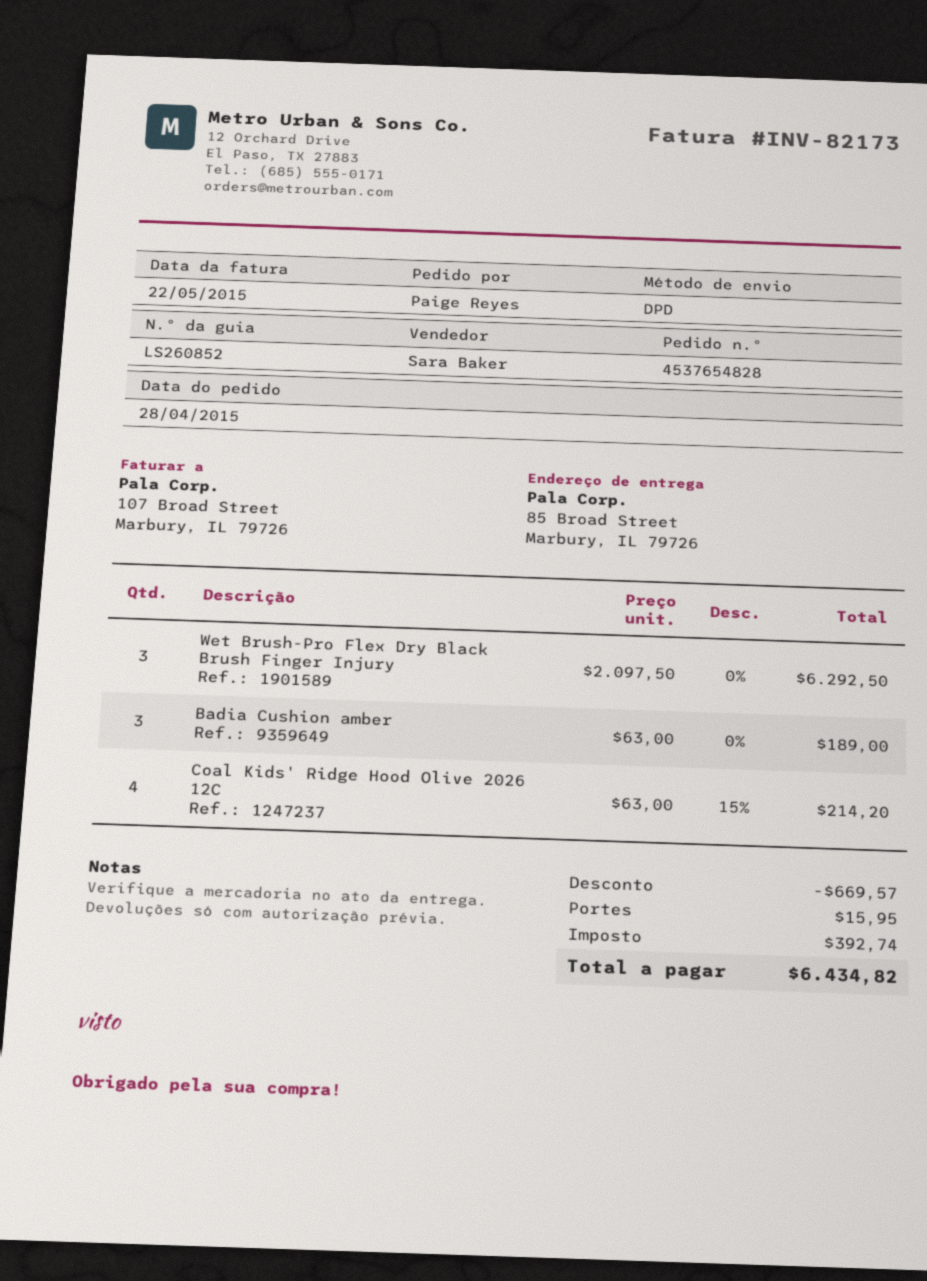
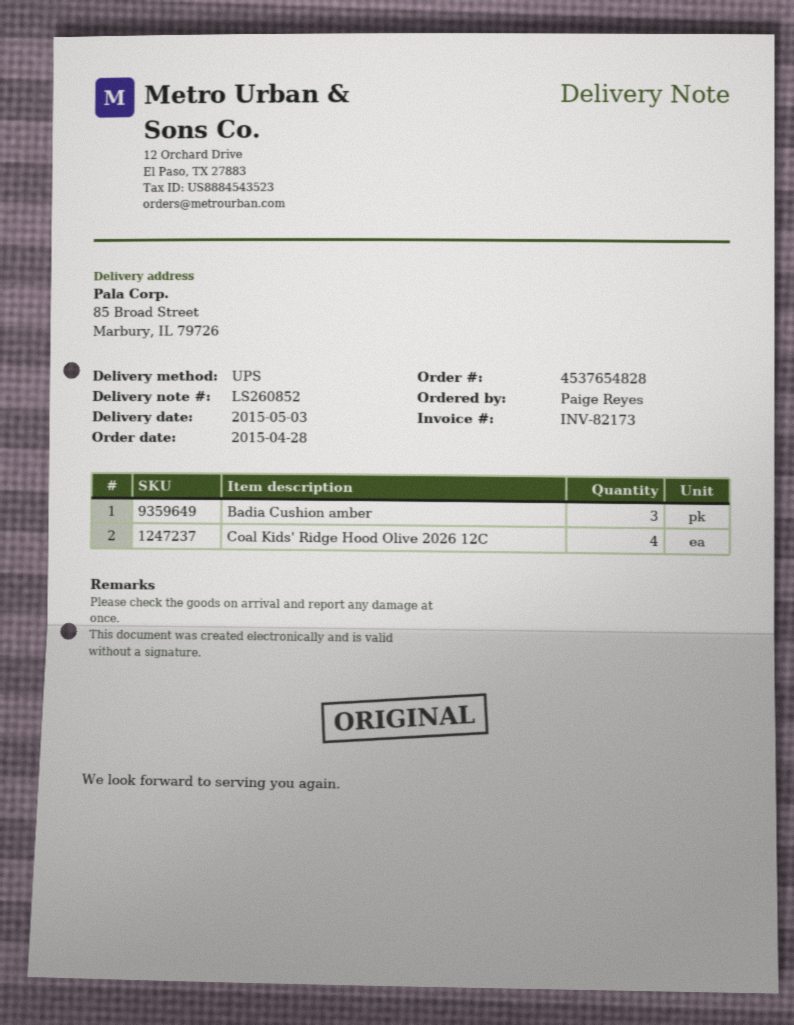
shipping method: DPD -> UPS
Wet Brush-Pro Flex Dry Black Brush Finger Injury: 3 -> none

